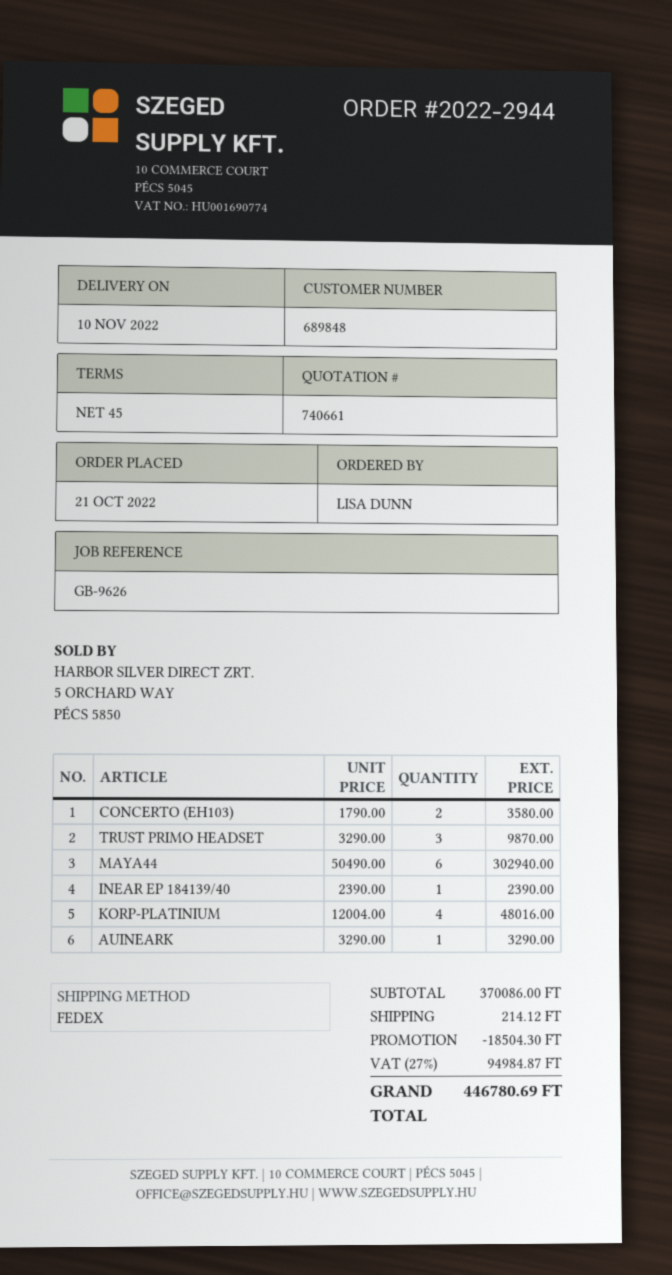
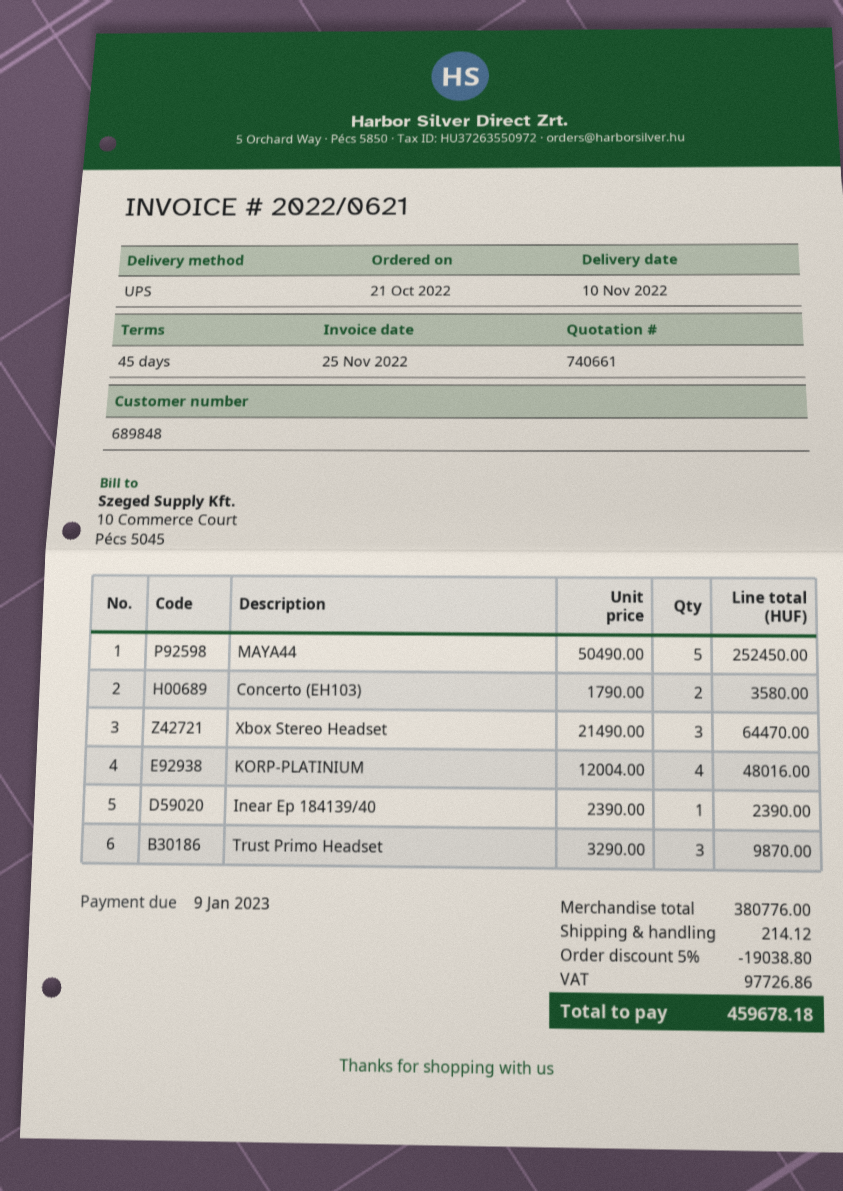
shipping method: FedEx -> UPS
MAYA44: 6 x 50490.00 = 302940.00 -> 5 x 50490.00 = 252450.00
AUINEARK: 1 x 3290.00 = 3290.00 -> none
Xbox Stereo Headset: none -> 3 x 21490.00 = 64470.00
subtotal: 370086.00 -> 380776.00
discount: 18504.30 -> 19038.80
tax: 94984.87 -> 97726.86
total: 446780.69 -> 459678.18

